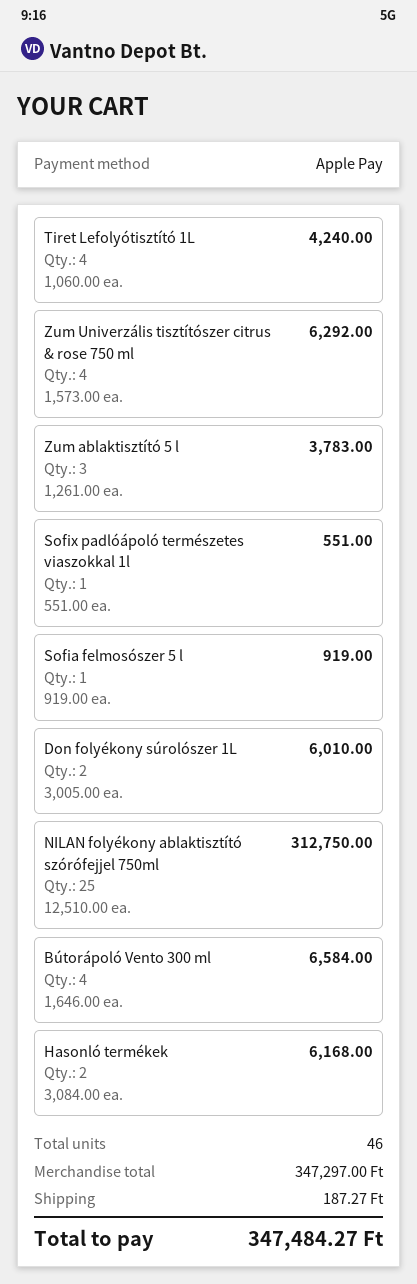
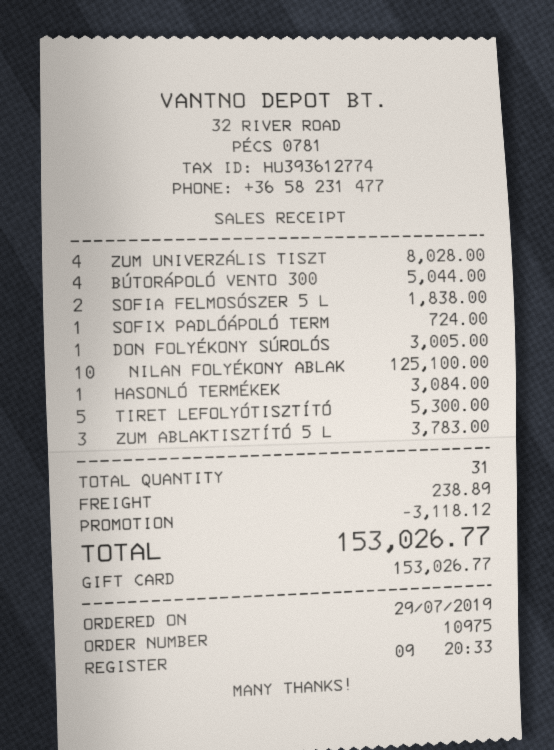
payment method: Apple Pay -> gift card
Tiret Lefolyótisztító 1L: 4 for 4240.00 -> 5 for 5300.00
Zum Univerzális tisztítószer citrus & rose 750 ml: 4 for 6292.00 -> 4 for 8028.00
Sofix padlóápoló természetes viaszokkal 1l: 1 for 551.00 -> 1 for 724.00
Sofia felmosószer 5 l: 1 for 919.00 -> 2 for 1838.00
Don folyékony súrolószer 1L: 2 for 6010.00 -> 1 for 3005.00
NILAN folyékony ablaktisztító szórófejjel 750ml: 25 for 312750.00 -> 10 for 125100.00
Bútorápoló Vento 300 ml: 4 for 6584.00 -> 4 for 5044.00
Hasonló termékek: 2 for 6168.00 -> 1 for 3084.00
total quantity: 46 -> 31
discount: none -> 3118.12
shipping: 187.27 -> 238.89
total: 347484.27 -> 153026.77

